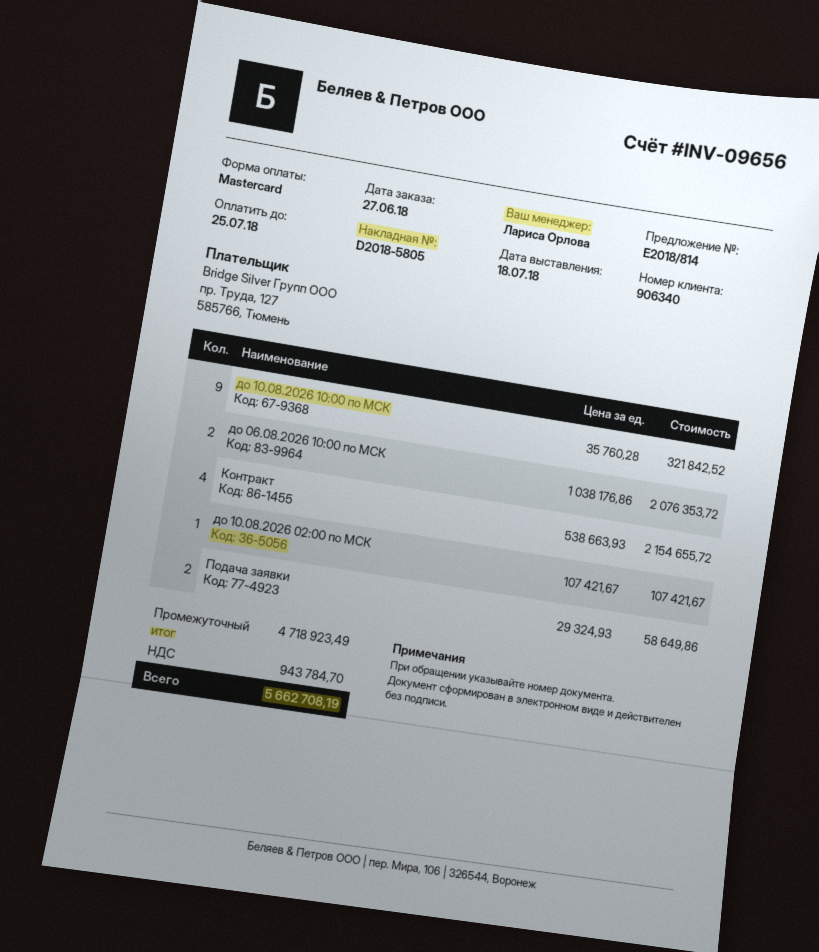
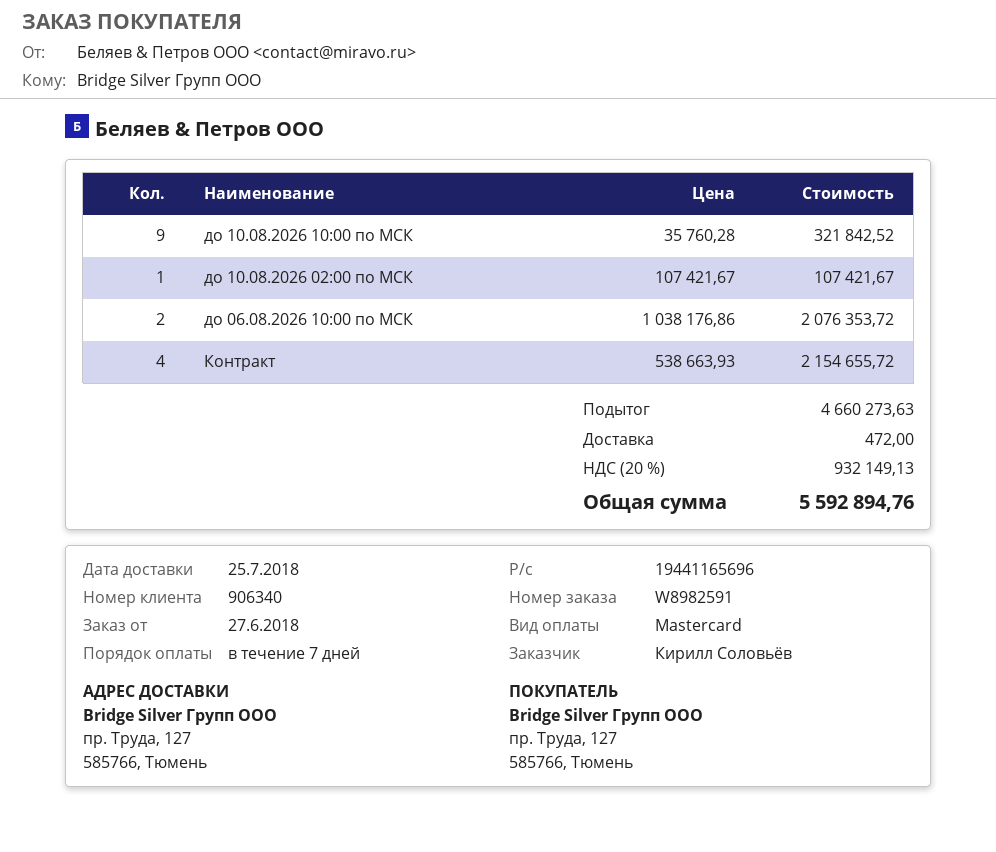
Подача заявки: 2 x 29324.93 = 58649.86 -> none
subtotal: 4718923.49 -> 4660273.63
shipping: none -> 472.00
tax: 943784.70 -> 932149.13
total: 5662708.19 -> 5592894.76

